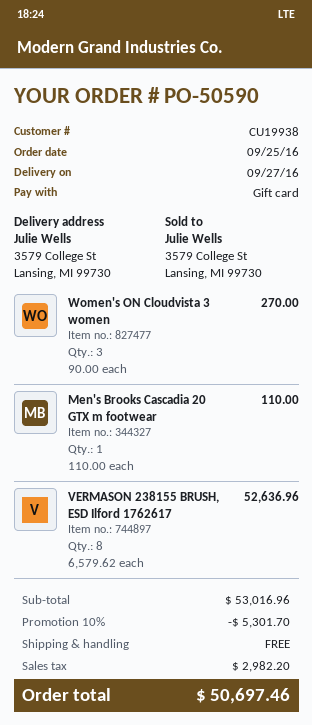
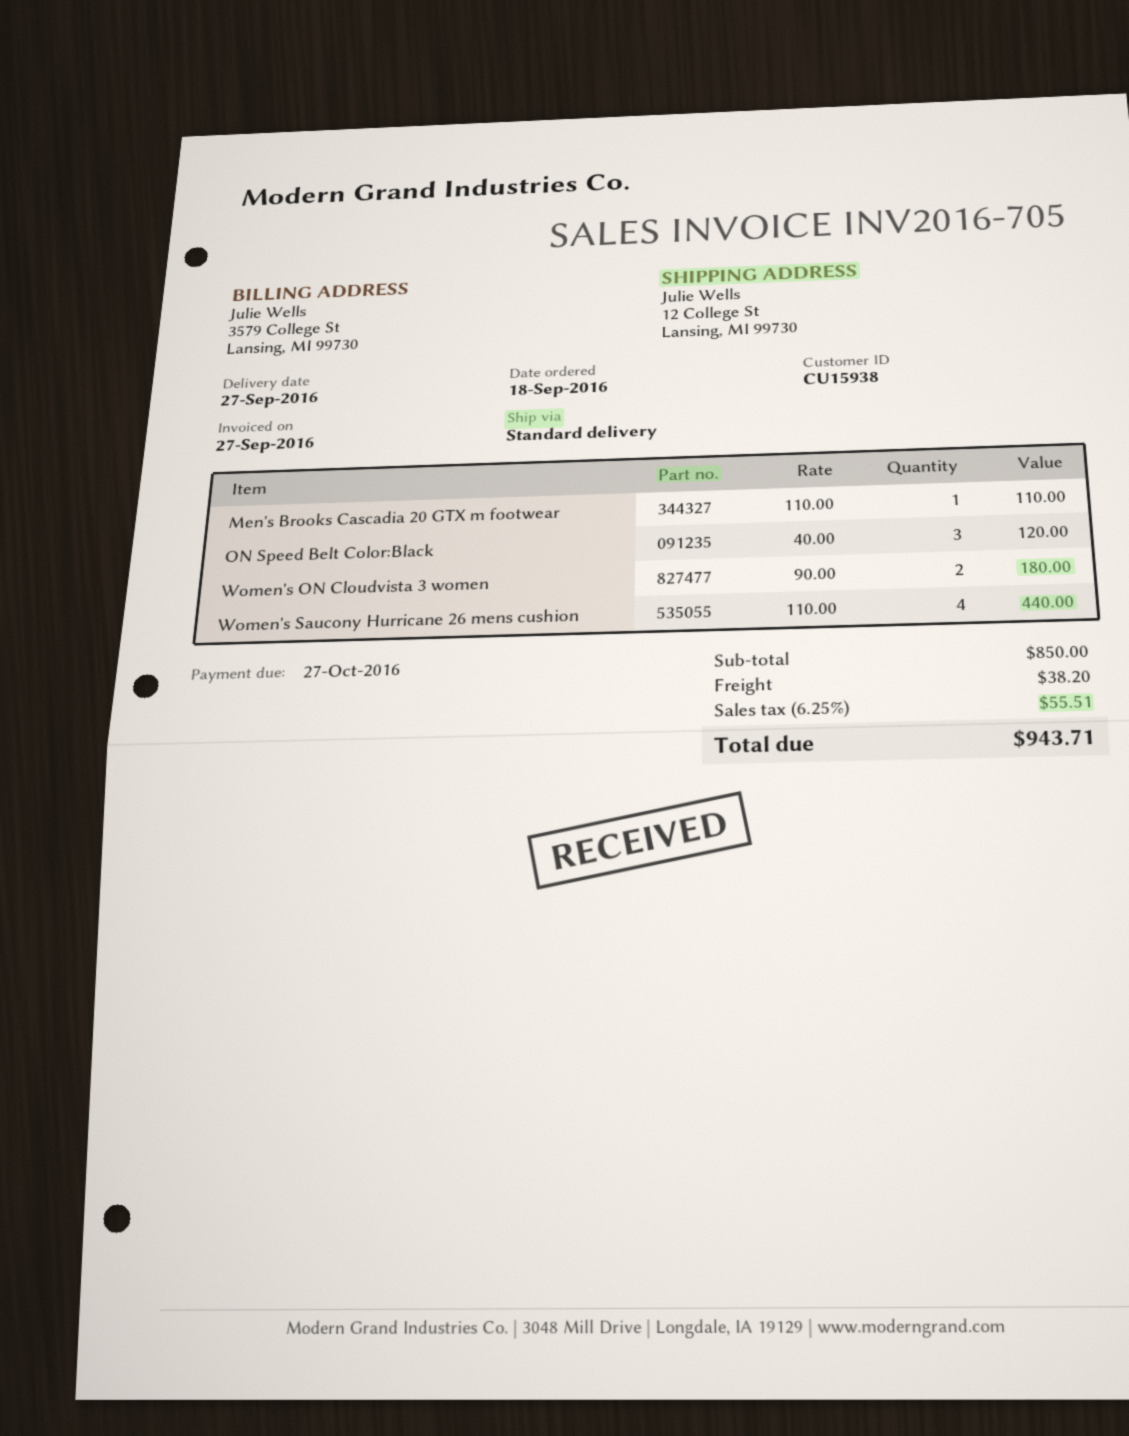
order date: 2016-09-25 -> 2016-09-18
customer number: CU19938 -> CU15938
ship to: 3579 College St, Lansing, MI 99730 -> 12 College St, Lansing, MI 99730
Women's ON Cloudvista 3 women: 3 x 90.00 = 270.00 -> 2 x 90.00 = 180.00
VERMASON 238155 BRUSH, ESD Ilford 1762617: 8 x 6579.62 = 52636.96 -> none
ON Speed Belt Color:Black: none -> 3 x 40.00 = 120.00
Women's Saucony Hurricane 26 mens cushion: none -> 4 x 110.00 = 440.00
subtotal: 53016.96 -> 850.00
discount: 10% = 5301.70 -> none
shipping: 0.00 -> 38.20
tax: 2982.20 -> 55.51
total: 50697.46 -> 943.71

